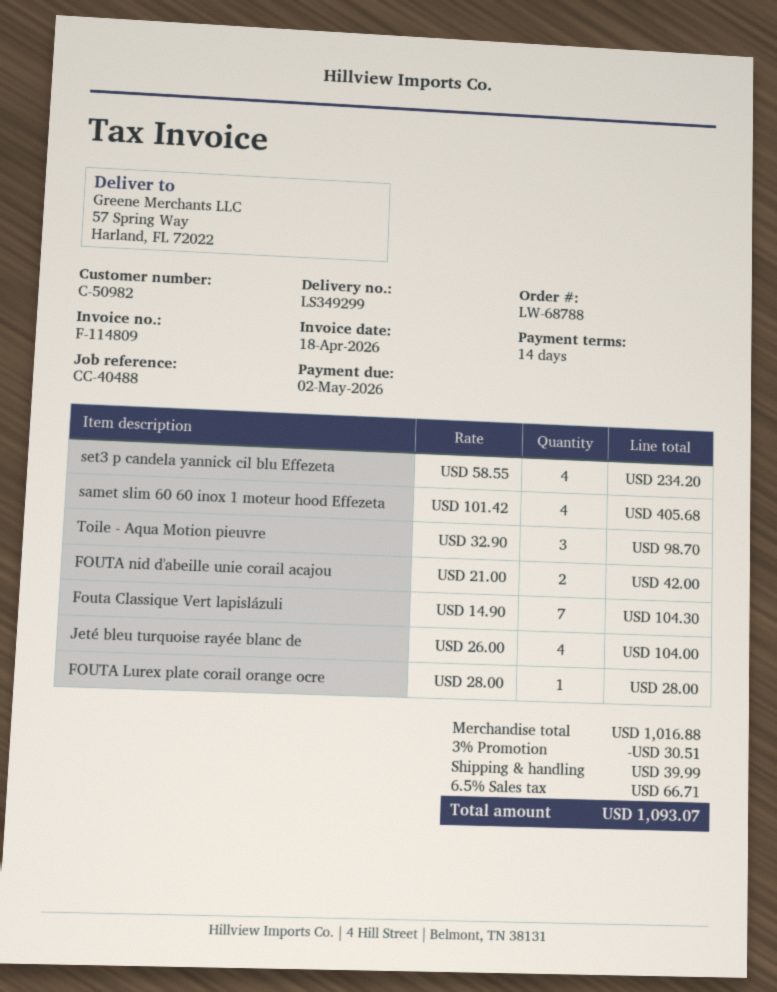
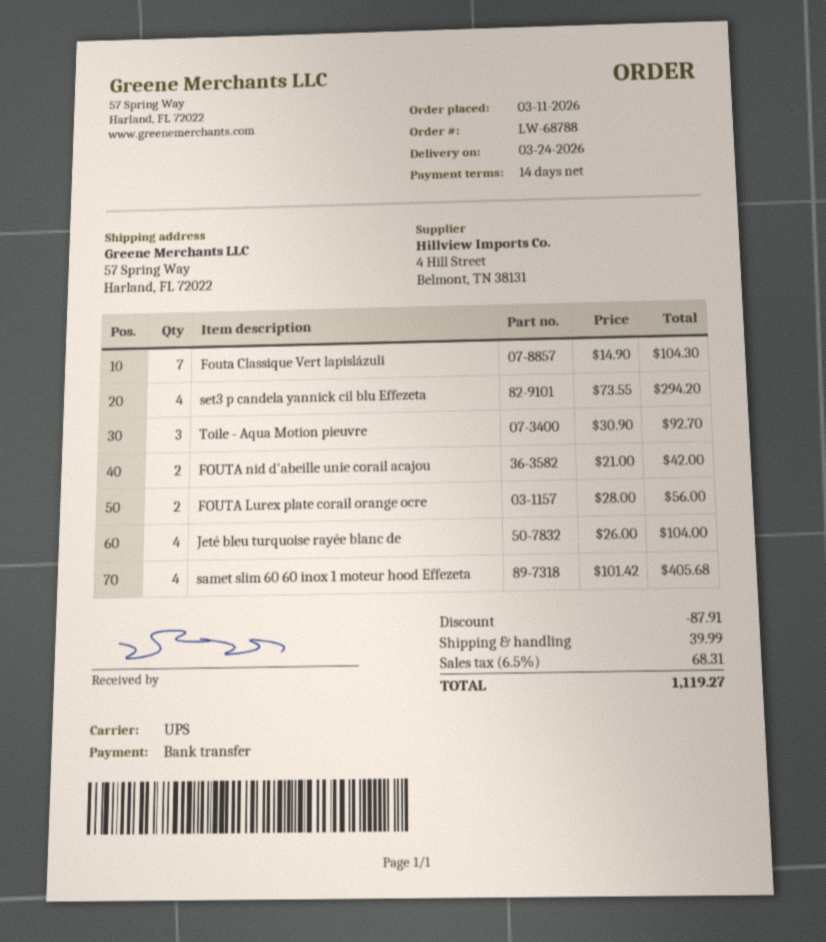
set3 p candela yannick cil blu Effezeta: 4 x 58.55 = 234.20 -> 4 x 73.55 = 294.20
Toile - Aqua Motion pieuvre: 3 x 32.90 = 98.70 -> 3 x 30.90 = 92.70
FOUTA Lurex plate corail orange ocre: 1 x 28.00 = 28.00 -> 2 x 28.00 = 56.00
discount: 30.51 -> 87.91
tax: 6.5% = 66.71 -> 6.5% = 68.31
total: 1093.07 -> 1119.27

